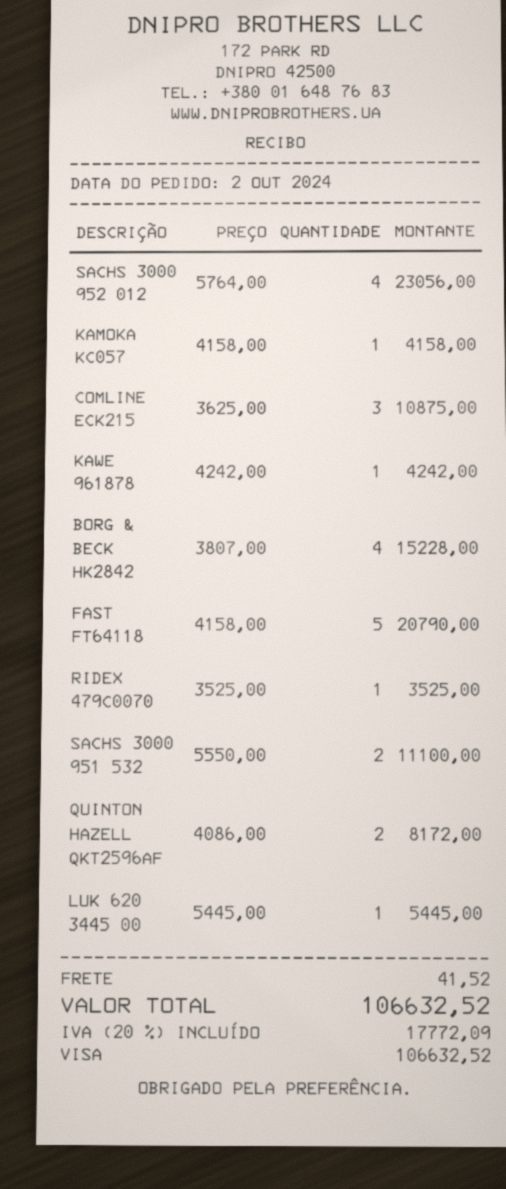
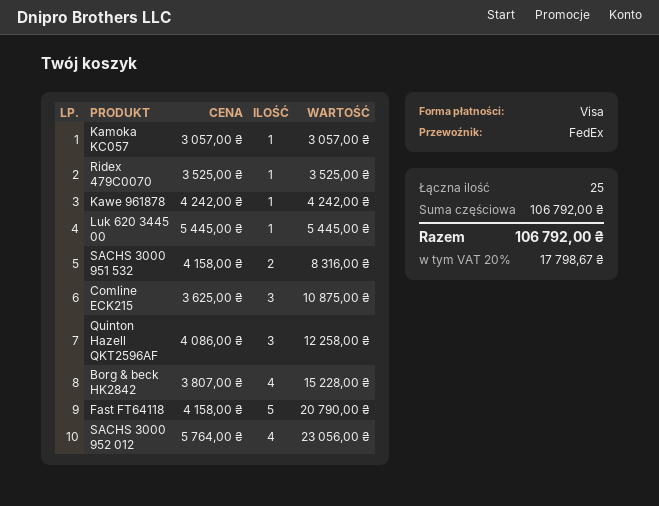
KAMOKA KC057: 1 x 4158.00 = 4158.00 -> 1 x 3057.00 = 3057.00
SACHS 3000 951 532: 2 x 5550.00 = 11100.00 -> 2 x 4158.00 = 8316.00
QUINTON HAZELL QKT2596AF: 2 x 4086.00 = 8172.00 -> 3 x 4086.00 = 12258.00
shipping: 41.52 -> none
tax: 20% = 17772.09 -> 20% = 17798.67
total: 106632.52 -> 106792.00

